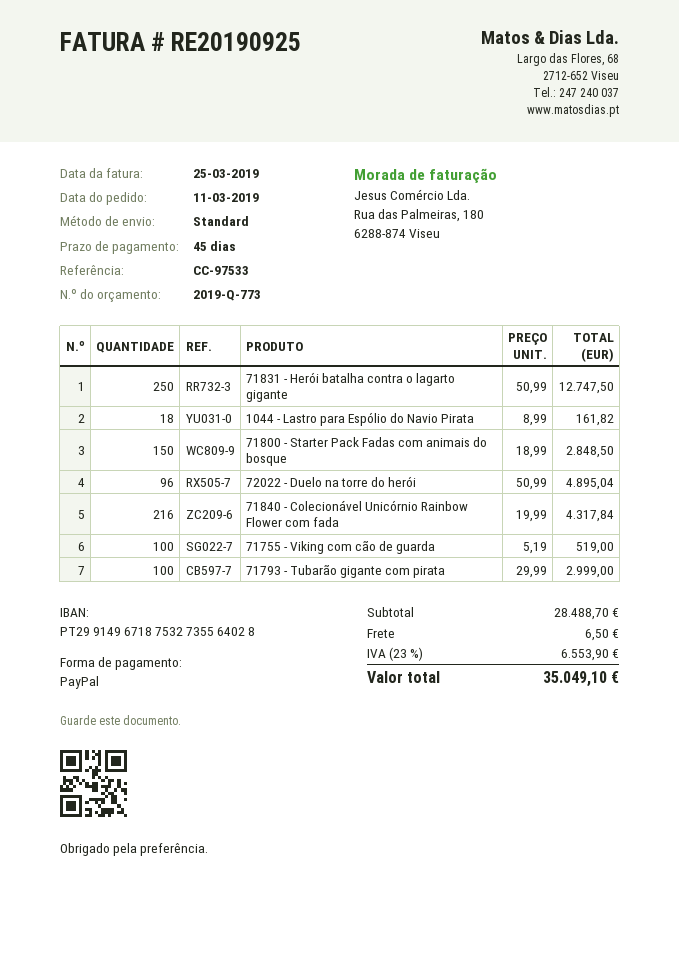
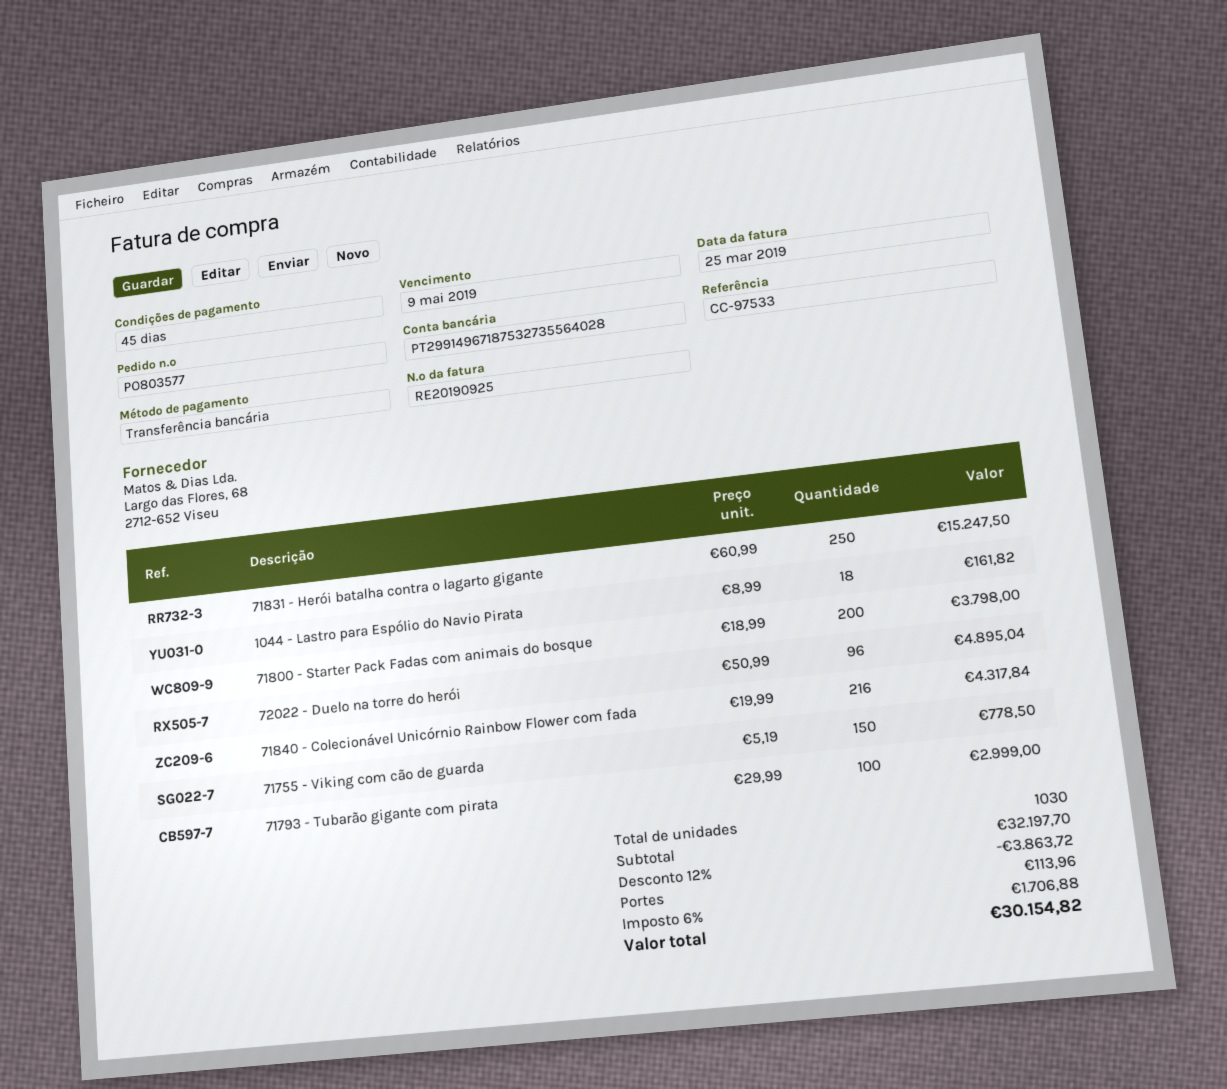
payment method: PayPal -> bank transfer
71831 - Herói batalha contra o lagarto gigante: 250 x 50.99 = 12747.50 -> 250 x 60.99 = 15247.50
71800 - Starter Pack Fadas com animais do bosque: 150 x 18.99 = 2848.50 -> 200 x 18.99 = 3798.00
71755 - Viking com cão de guarda: 100 x 5.19 = 519.00 -> 150 x 5.19 = 778.50
subtotal: 28488.70 -> 32197.70
discount: none -> 12% = 3863.72
shipping: 6.50 -> 113.96
tax: 23% = 6553.90 -> 6% = 1706.88
total: 35049.10 -> 30154.82

